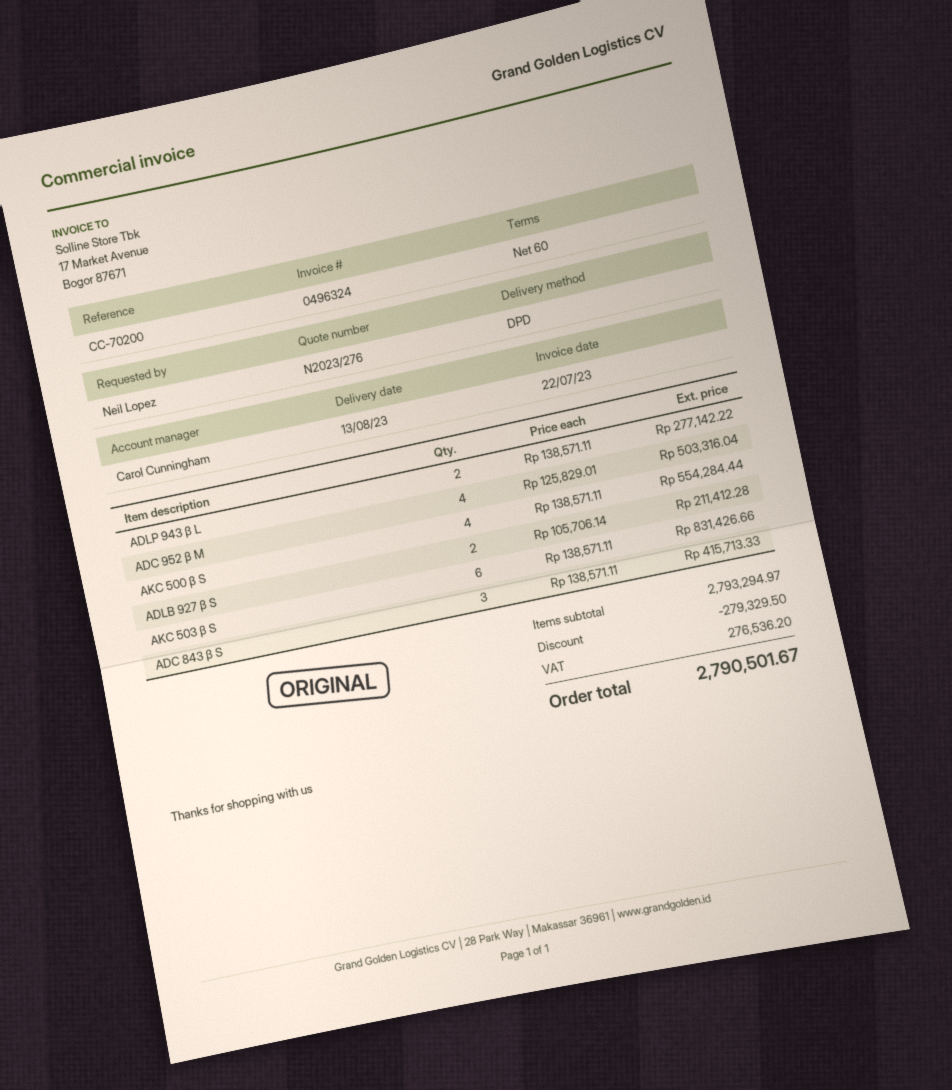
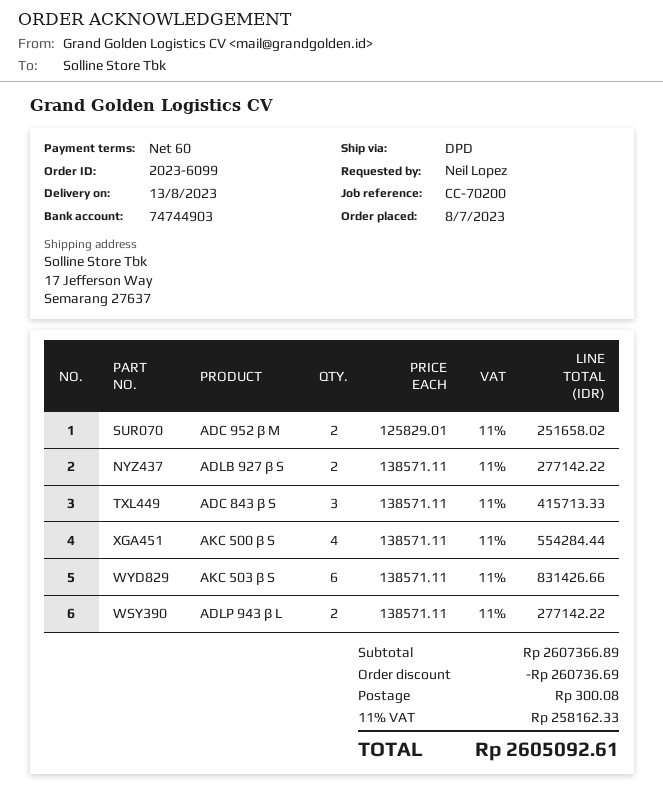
ADC 952 β M: 4 x 125829.01 = 503316.04 -> 2 x 125829.01 = 251658.02
ADLB 927 β S: 2 x 105706.14 = 211412.28 -> 2 x 138571.11 = 277142.22
subtotal: 2793294.97 -> 2607366.89
discount: 279329.50 -> 260736.69
shipping: none -> 300.08
tax: 276536.20 -> 258162.33
total: 2790501.67 -> 2605092.61

